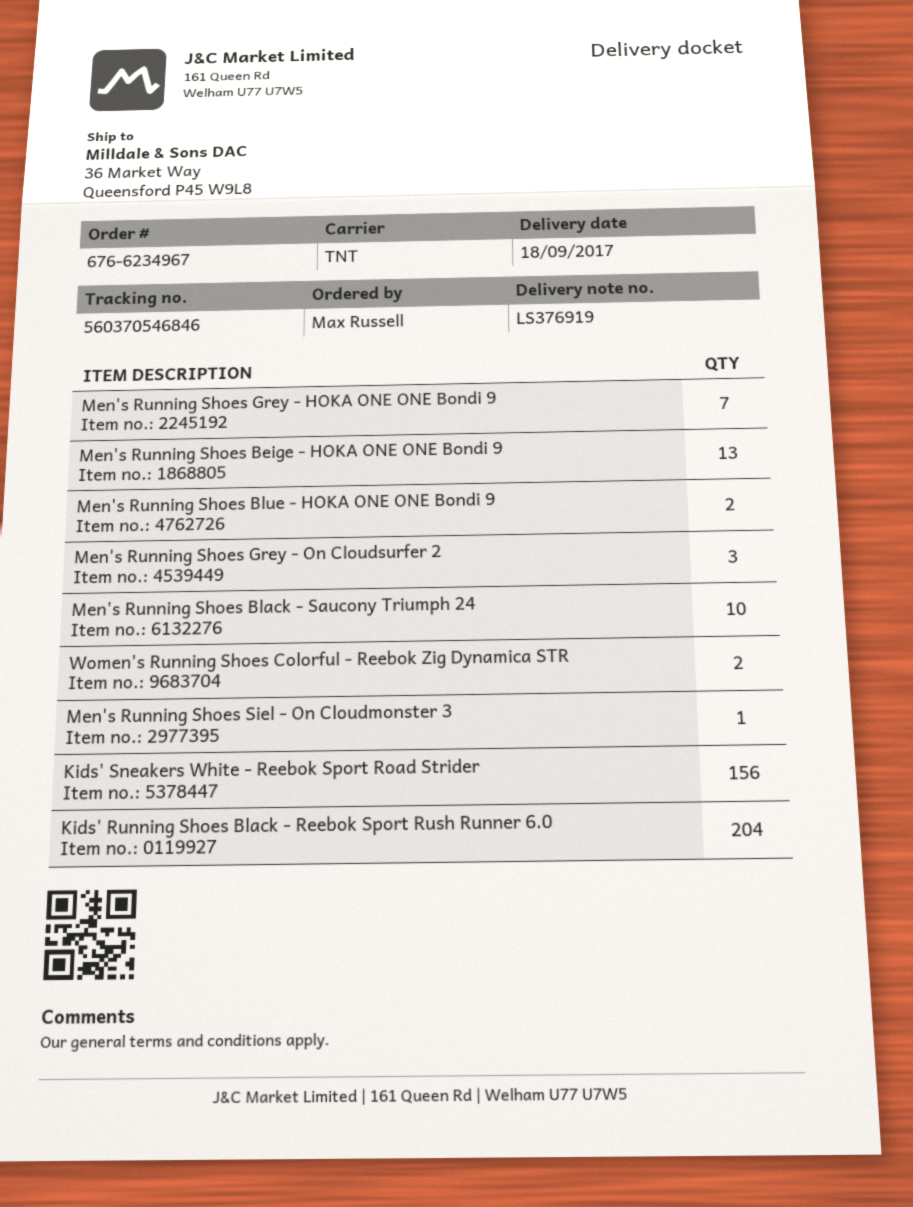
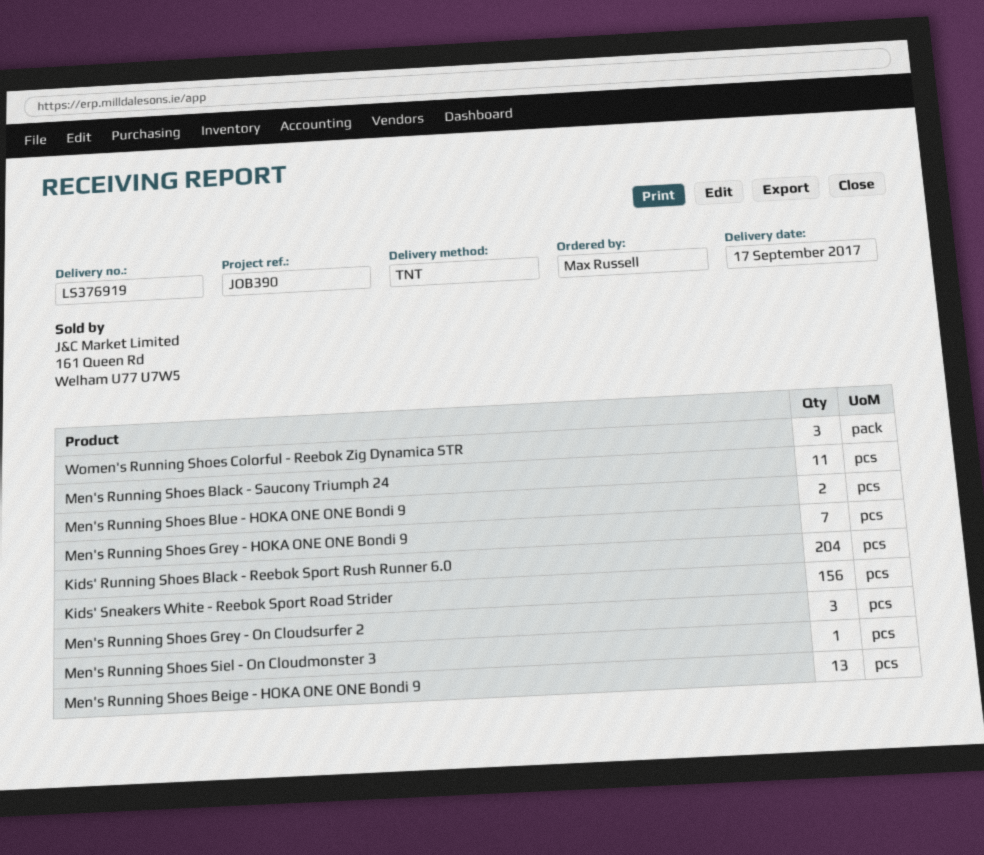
delivery date: 2017-09-18 -> 2017-09-17
Men's Running Shoes Black - Saucony Triumph 24: 10 -> 11
Women's Running Shoes Colorful - Reebok Zig Dynamica STR: 2 -> 3

